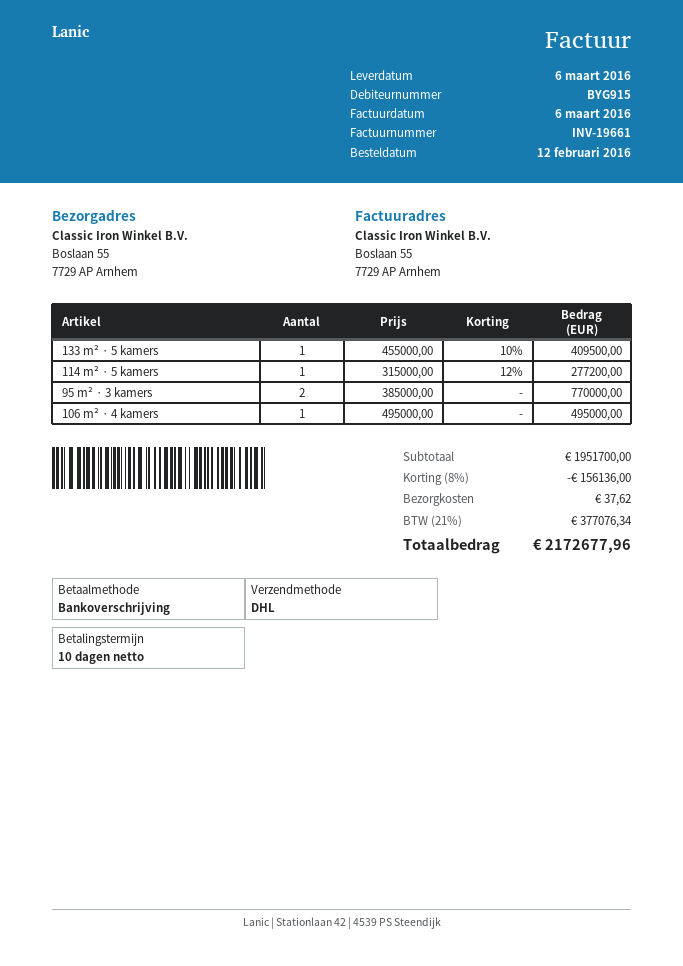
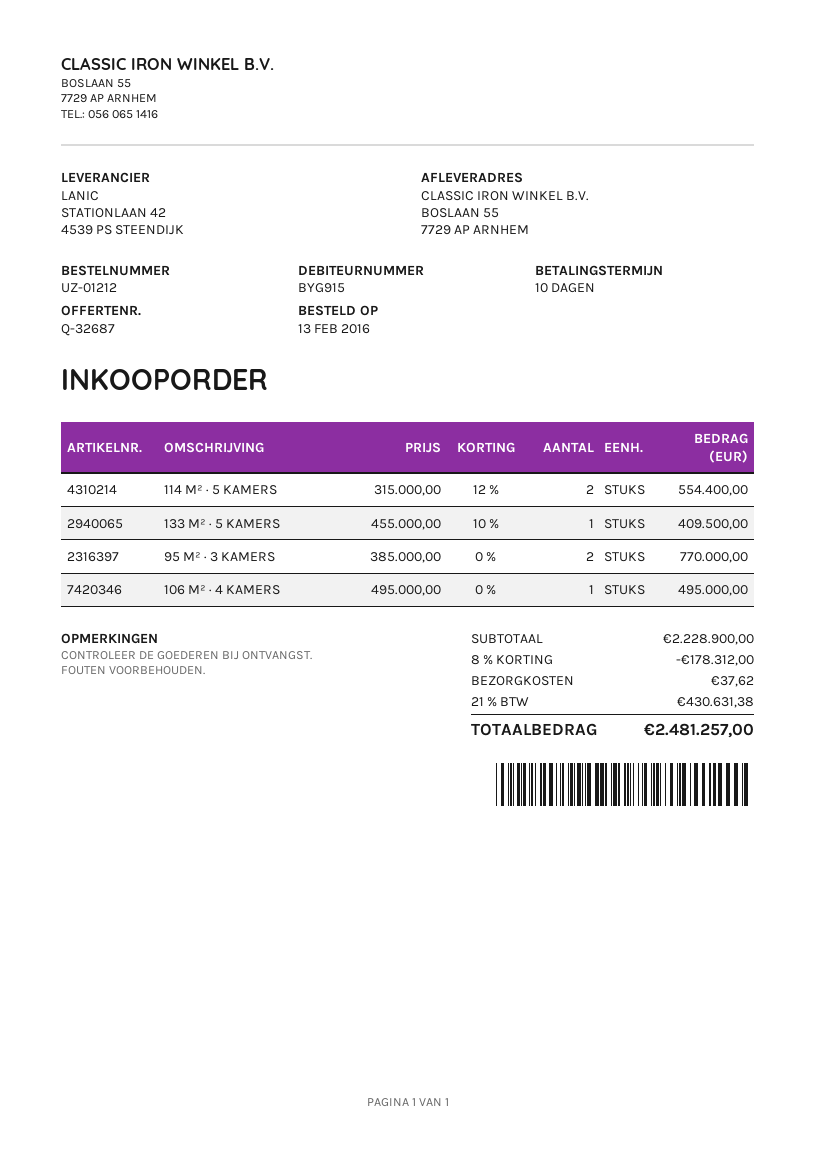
order date: 2016-02-12 -> 2016-02-13
114 m² · 5 kamers: 1 x 315000.00 - 12% = 277200.00 -> 2 x 315000.00 - 12% = 554400.00
subtotal: 1951700.00 -> 2228900.00
discount: 8% = 156136.00 -> 8% = 178312.00
tax: 21% = 377076.34 -> 21% = 430631.38
total: 2172677.96 -> 2481257.00

